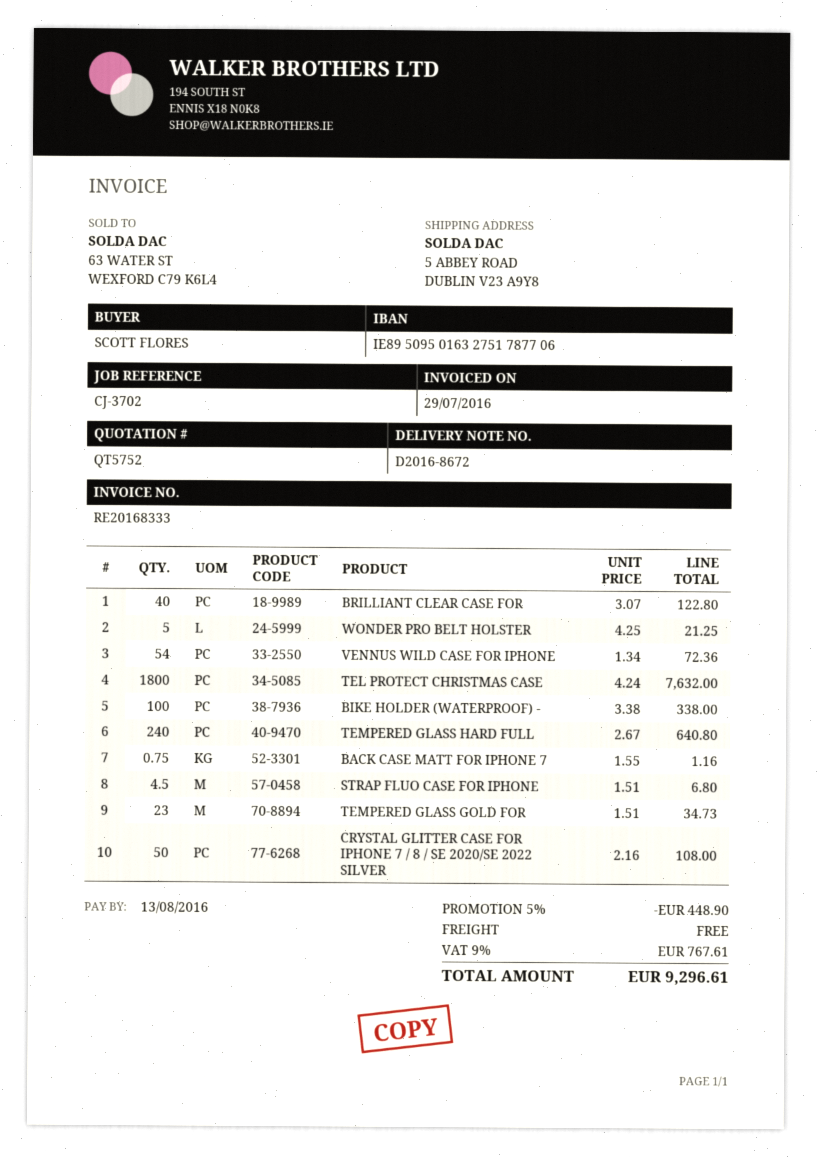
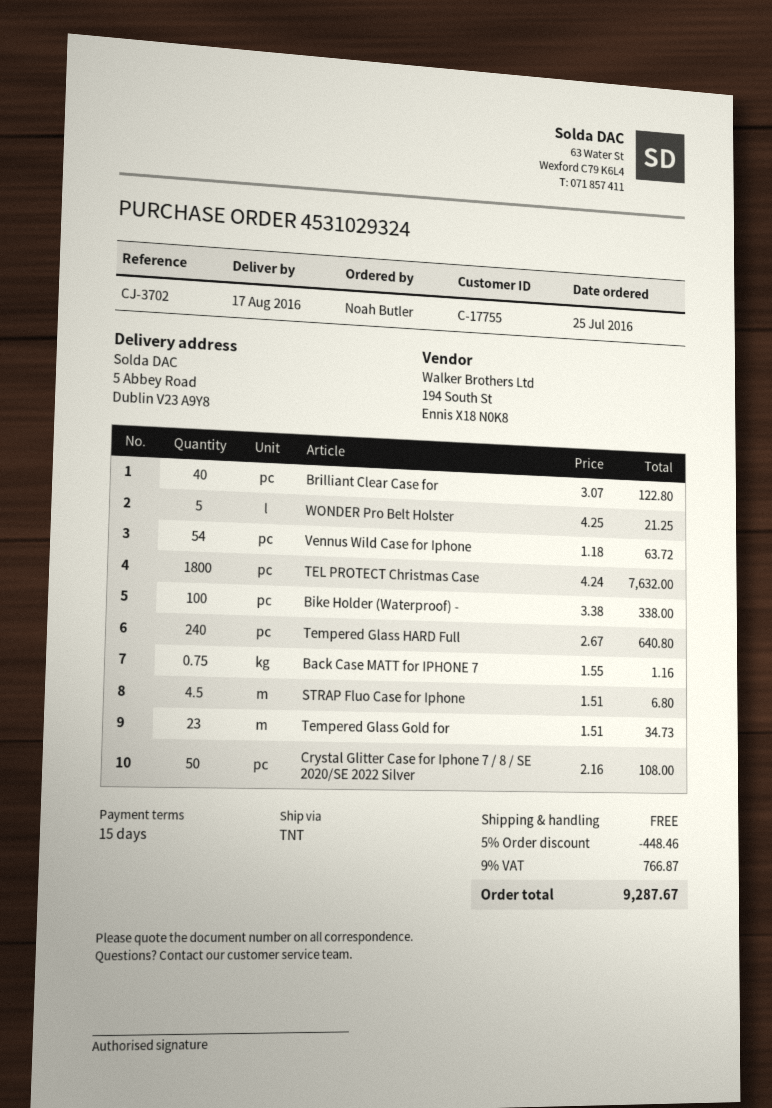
ordered by: SCOTT FLORES -> Noah Butler
VENNUS WILD CASE FOR IPHONE: 54 x 1.34 = 72.36 -> 54 x 1.18 = 63.72
discount: 5% = 448.90 -> 5% = 448.46
tax: 9% = 767.61 -> 9% = 766.87
total: 9296.61 -> 9287.67

